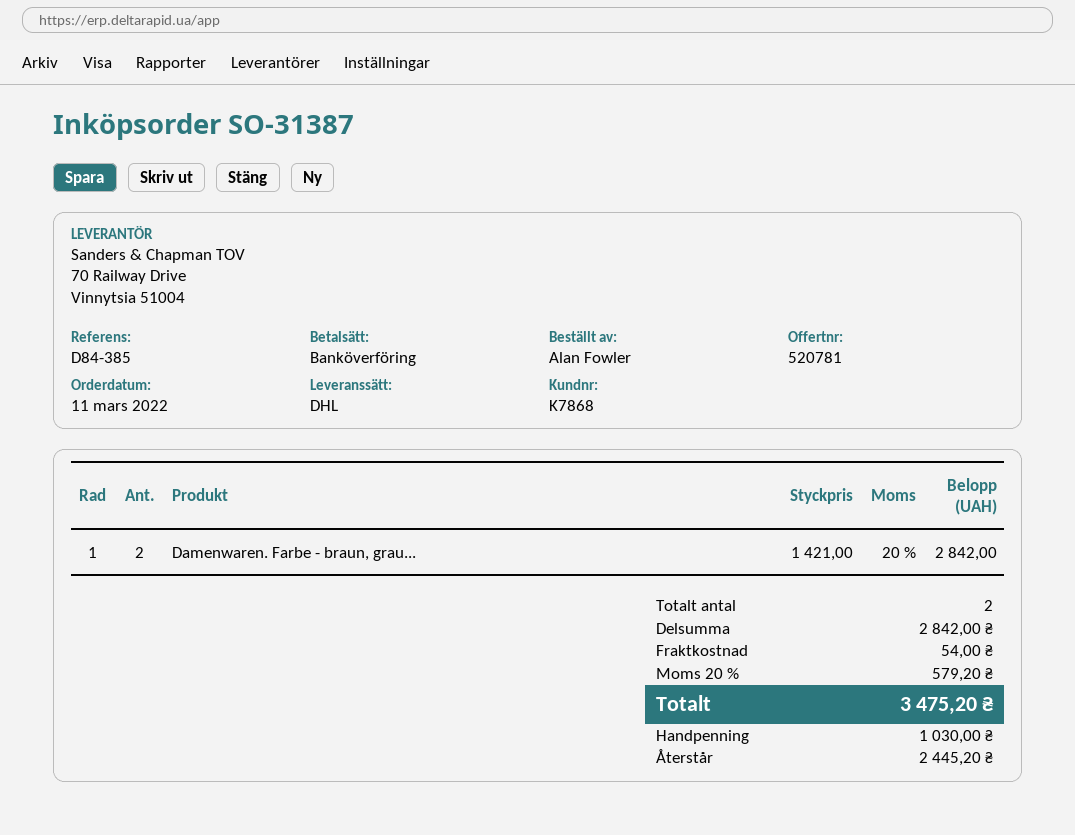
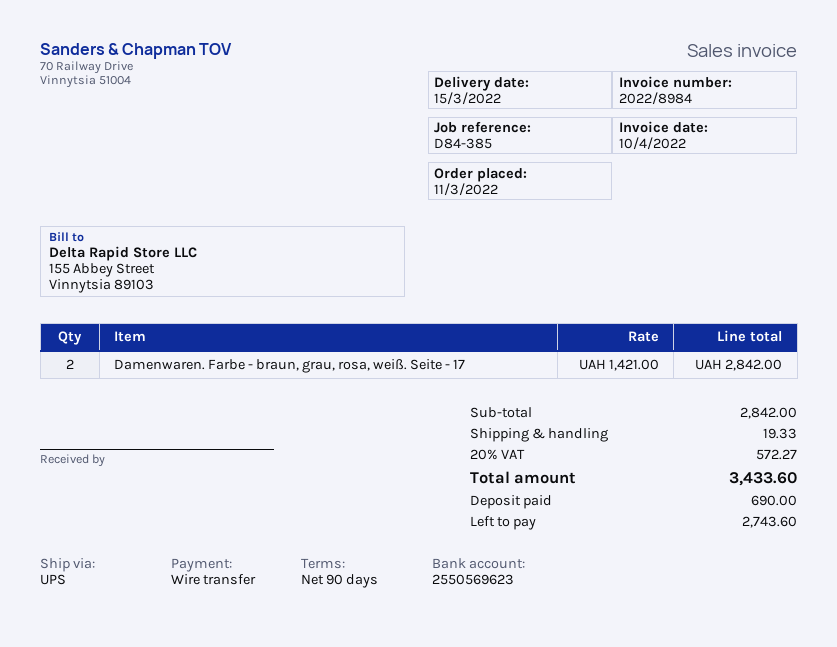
shipping method: DHL -> UPS
shipping: 54.00 -> 19.33
tax: 20% = 579.20 -> 20% = 572.27
total: 3475.20 -> 3433.60
deposit: 1030.00 -> 690.00
balance: 2445.20 -> 2743.60

